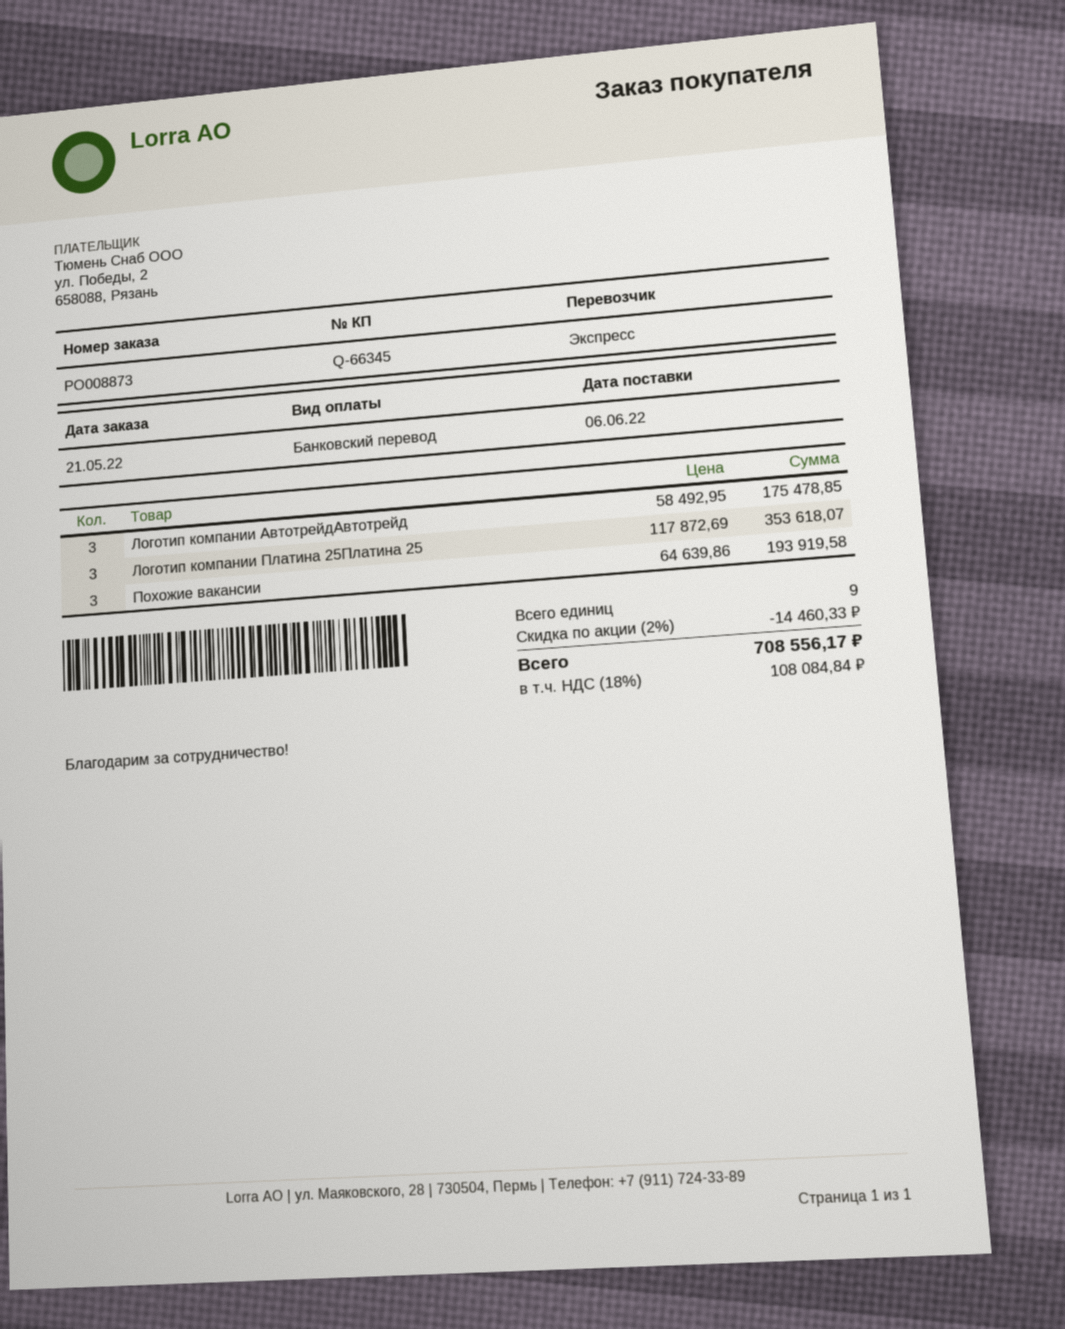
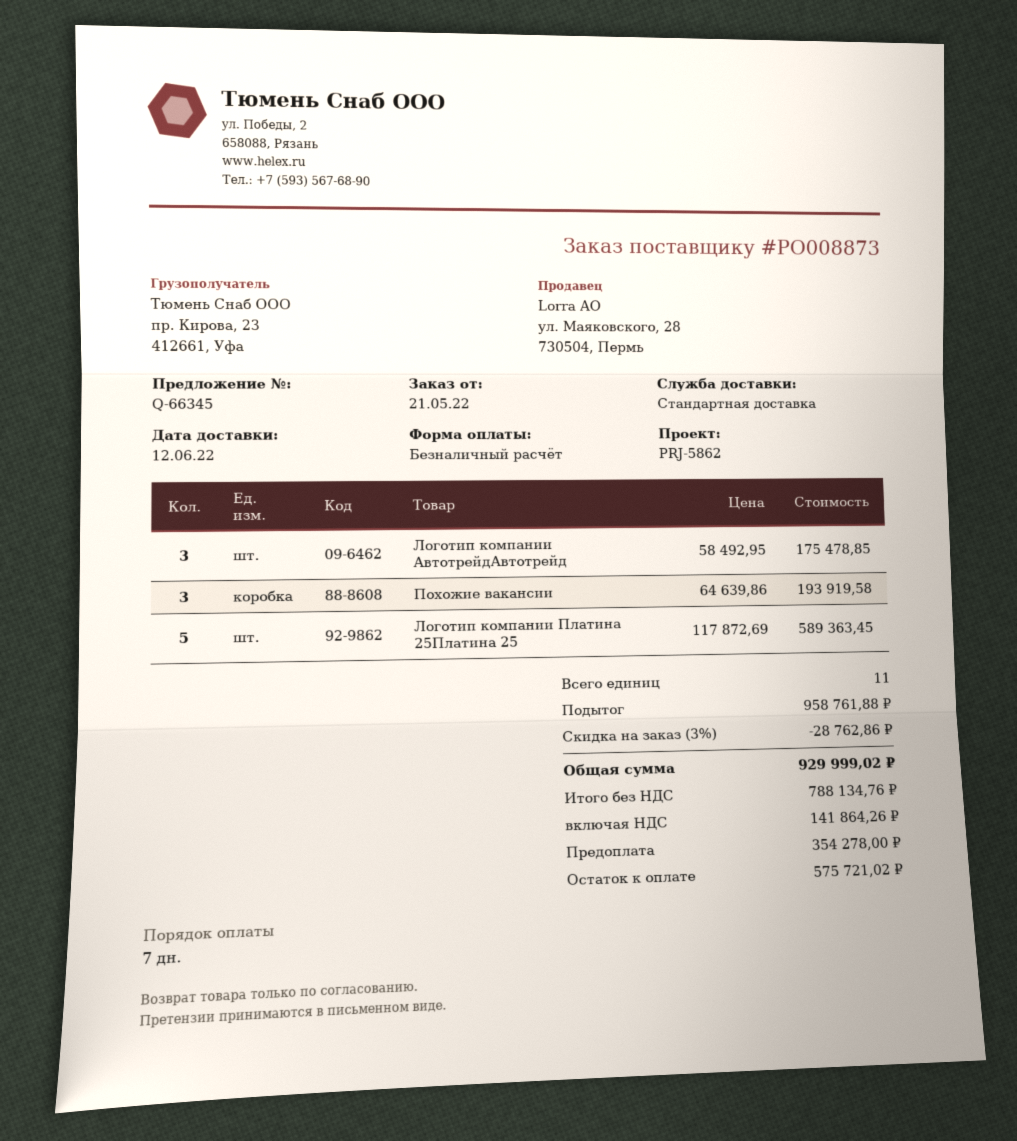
delivery date: 2022-06-06 -> 2022-06-12
shipping method: express -> standard
Логотип компании Платина 25Платина 25: 3 x 117872.69 = 353618.07 -> 5 x 117872.69 = 589363.45
total quantity: 9 -> 11
discount: 2% = 14460.33 -> 3% = 28762.86
tax: 108084.84 -> 141864.26
total: 708556.17 -> 929999.02

